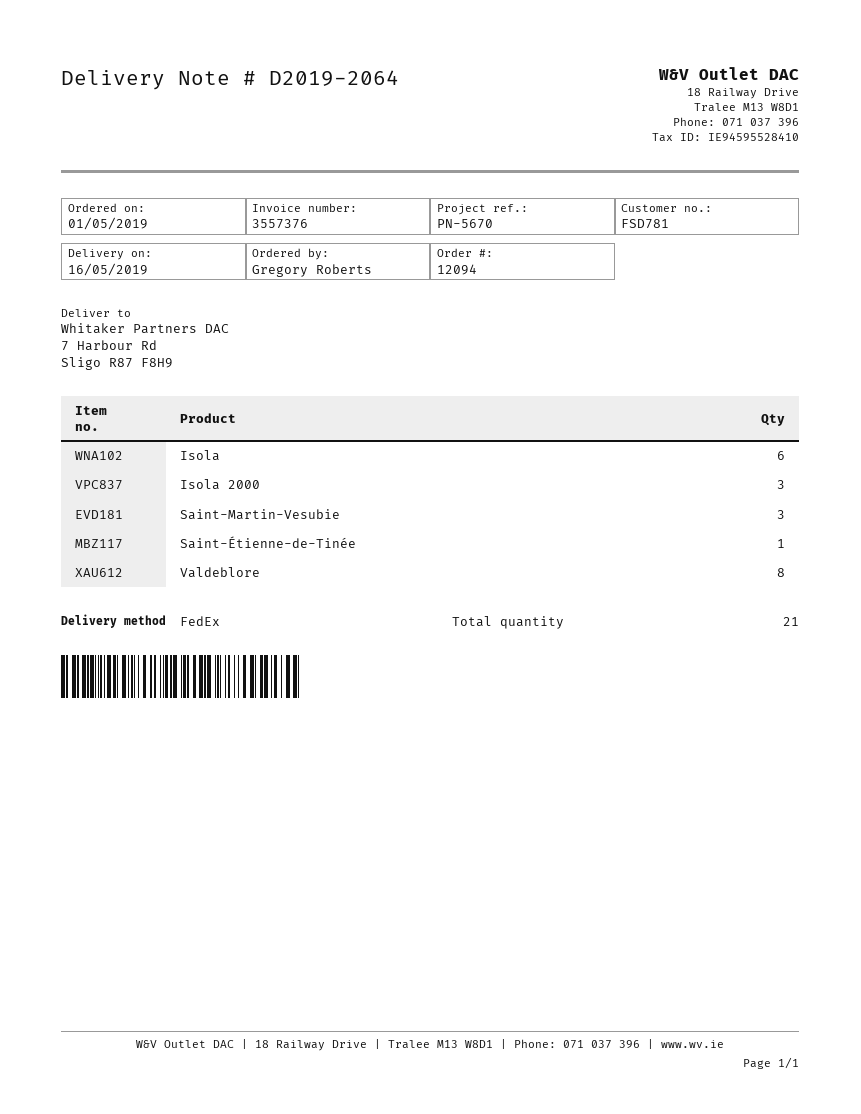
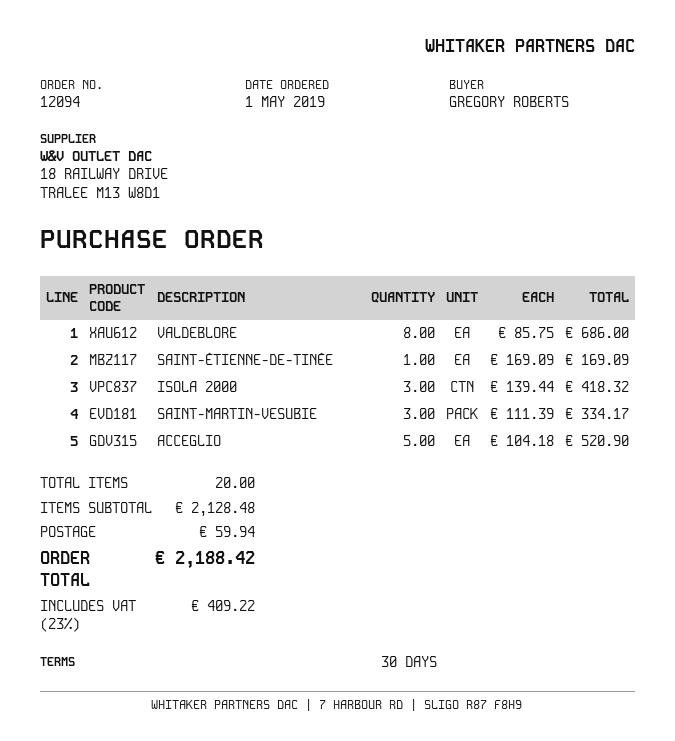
Isola: 6 -> none
ACCEGLIO: none -> 5
total quantity: 21 -> 20

